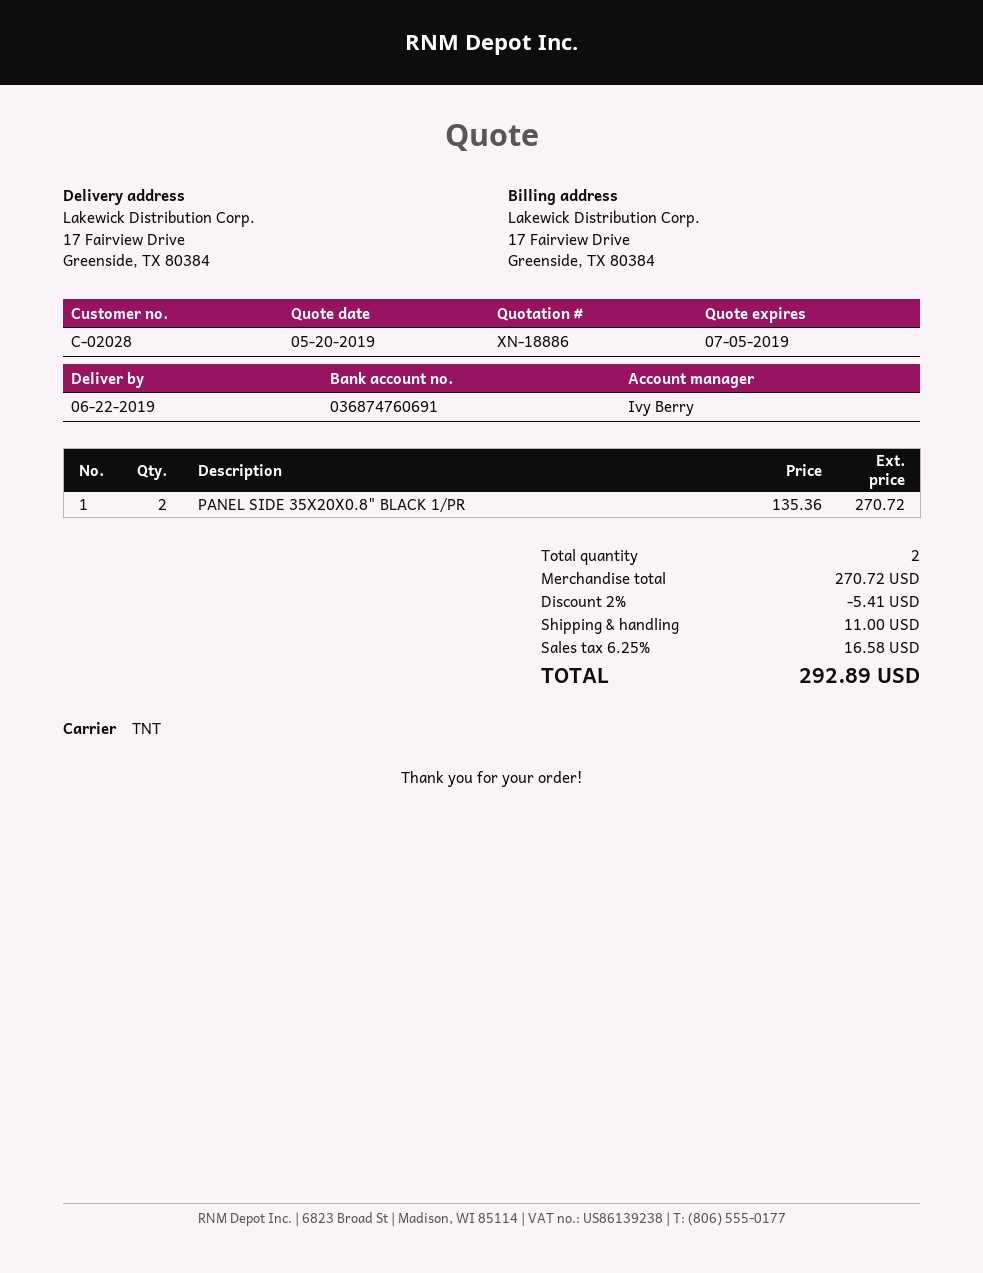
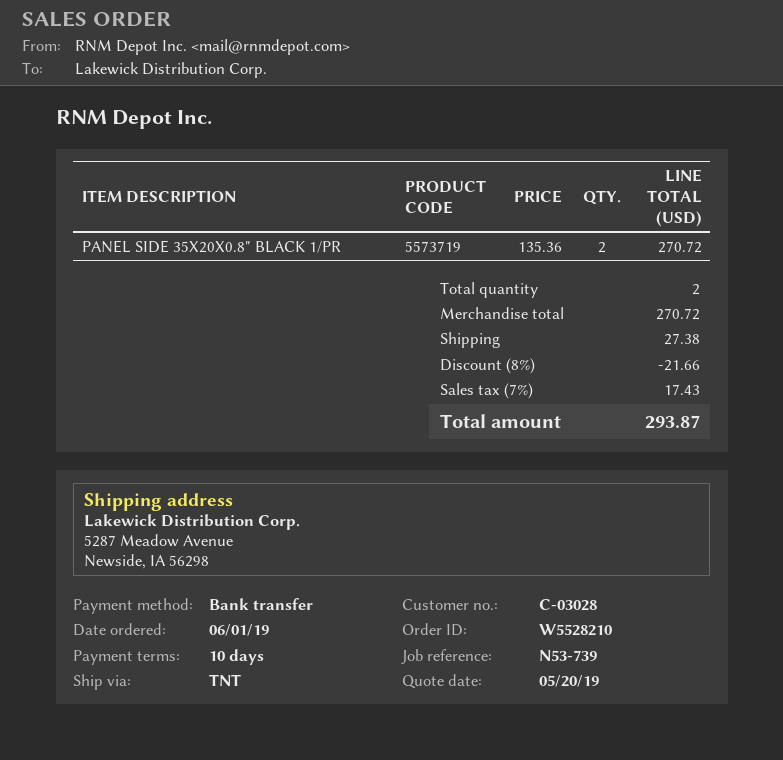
customer number: C-02028 -> C-03028
ship to: 17 Fairview Drive, Greenside, TX 80384 -> 5287 Meadow Avenue, Newside, IA 56298
discount: 2% = 5.41 -> 8% = 21.66
shipping: 11.00 -> 27.38
tax: 6.25% = 16.58 -> 7% = 17.43
total: 292.89 -> 293.87

